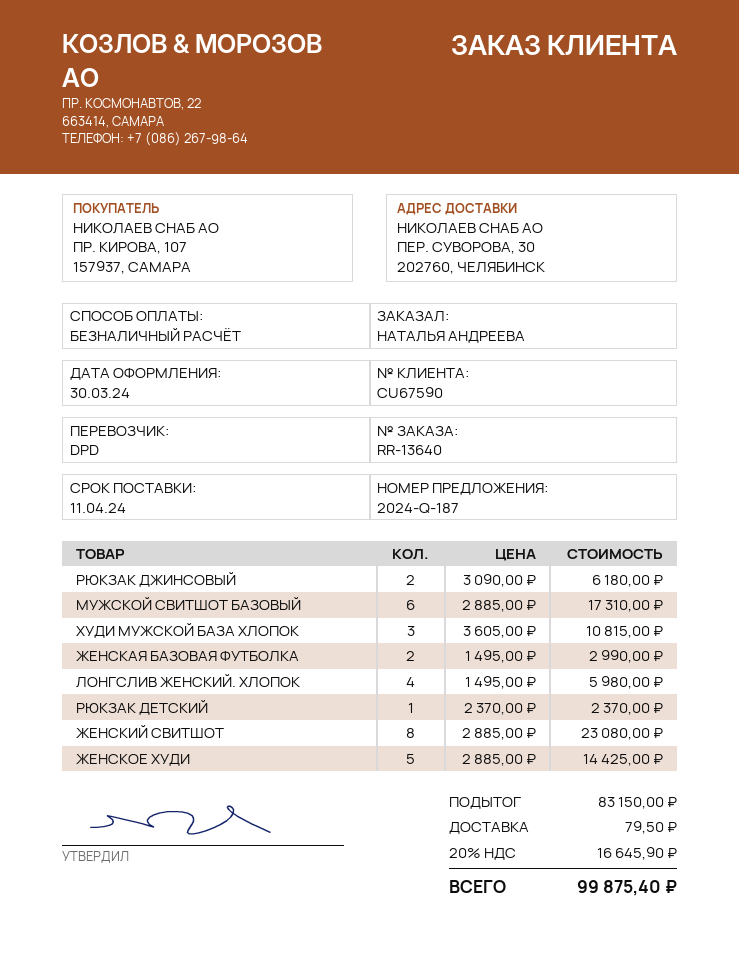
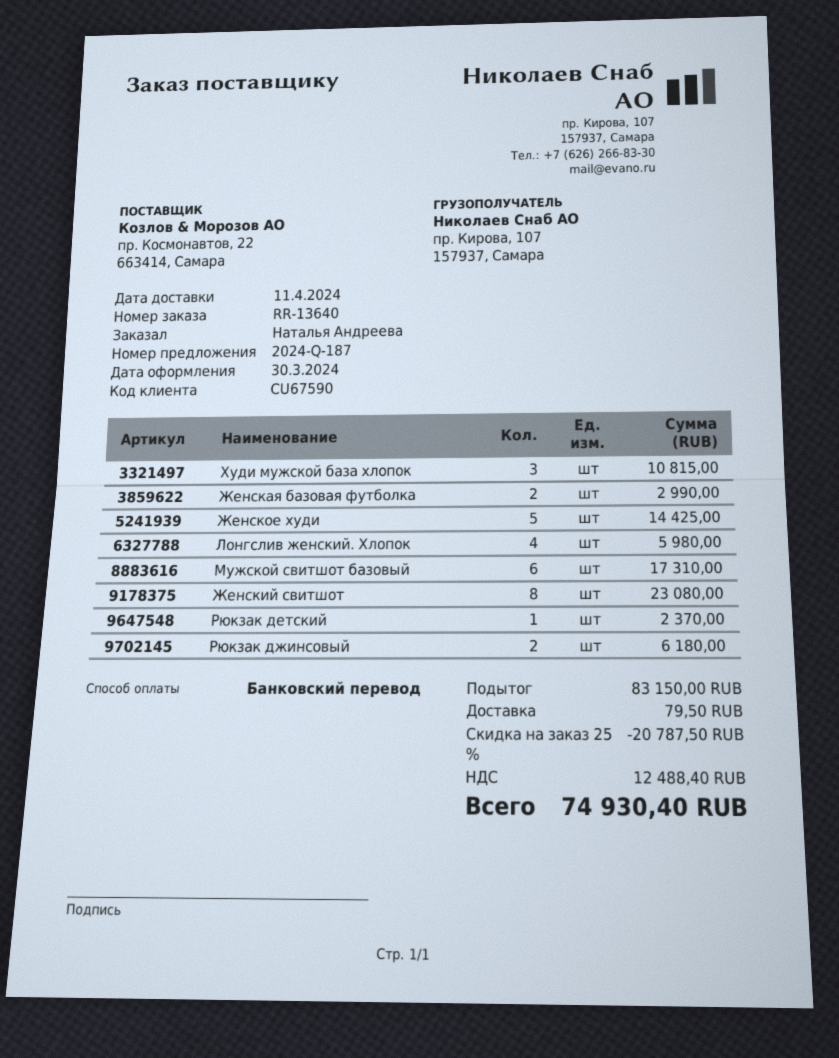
ship to: ПЕР. СУВОРОВА, 30, 202760, ЧЕЛЯБИНСК -> пр. Кирова, 107, 157937, Самара
discount: none -> 25% = 20787.50
tax: 16645.90 -> 12488.40
total: 99875.40 -> 74930.40

